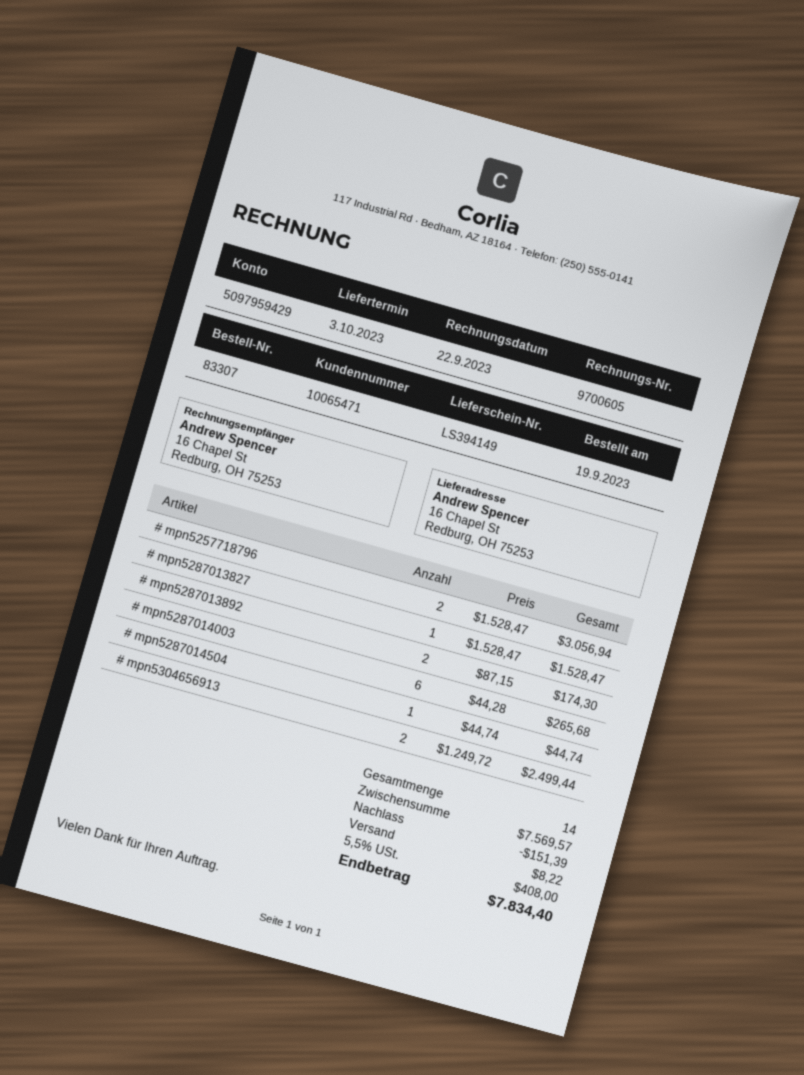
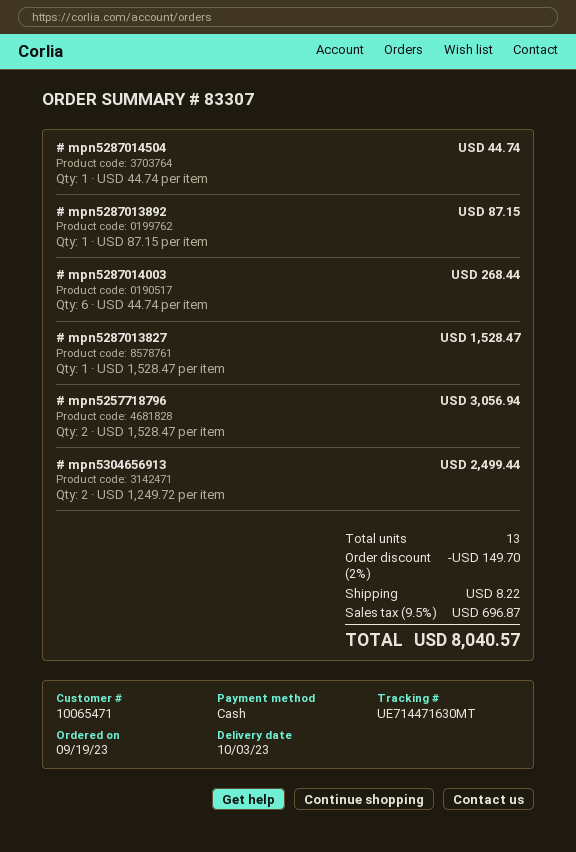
# mpn5287013892: 2 x 87.15 = 174.30 -> 1 x 87.15 = 87.15
# mpn5287014003: 6 x 44.28 = 265.68 -> 6 x 44.74 = 268.44
total quantity: 14 -> 13
discount: 151.39 -> 149.70
tax: 5.5% = 408.00 -> 9.5% = 696.87
total: 7834.40 -> 8040.57

